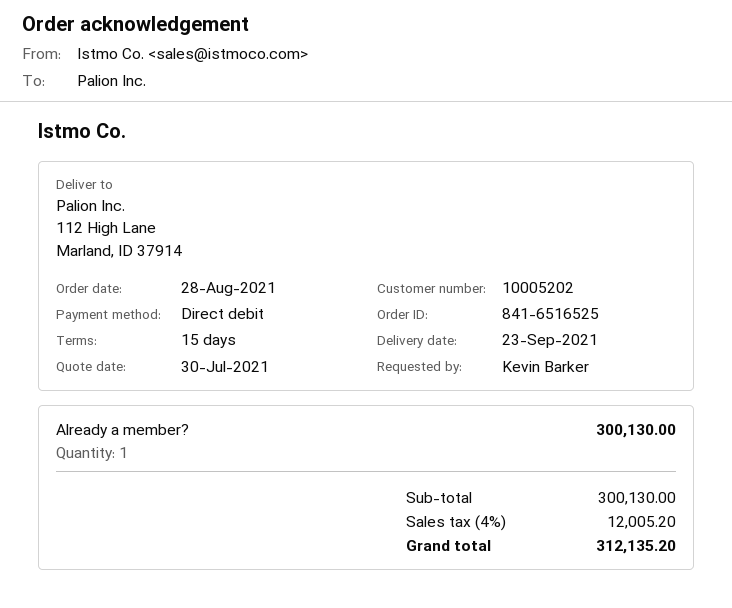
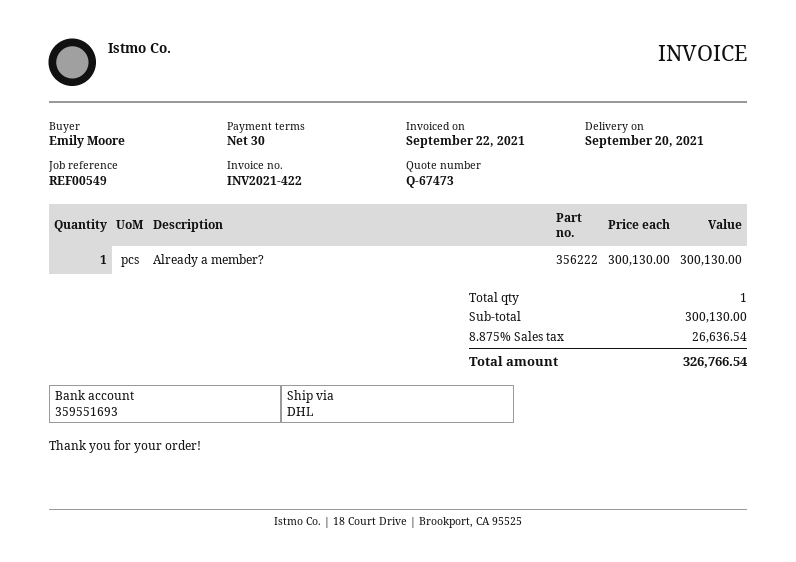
delivery date: 2021-09-23 -> 2021-09-20
payment terms: 15 days -> 30 days
ordered by: Kevin Barker -> Emily Moore
tax: 4% = 12005.20 -> 8.875% = 26636.54
total: 312135.20 -> 326766.54

